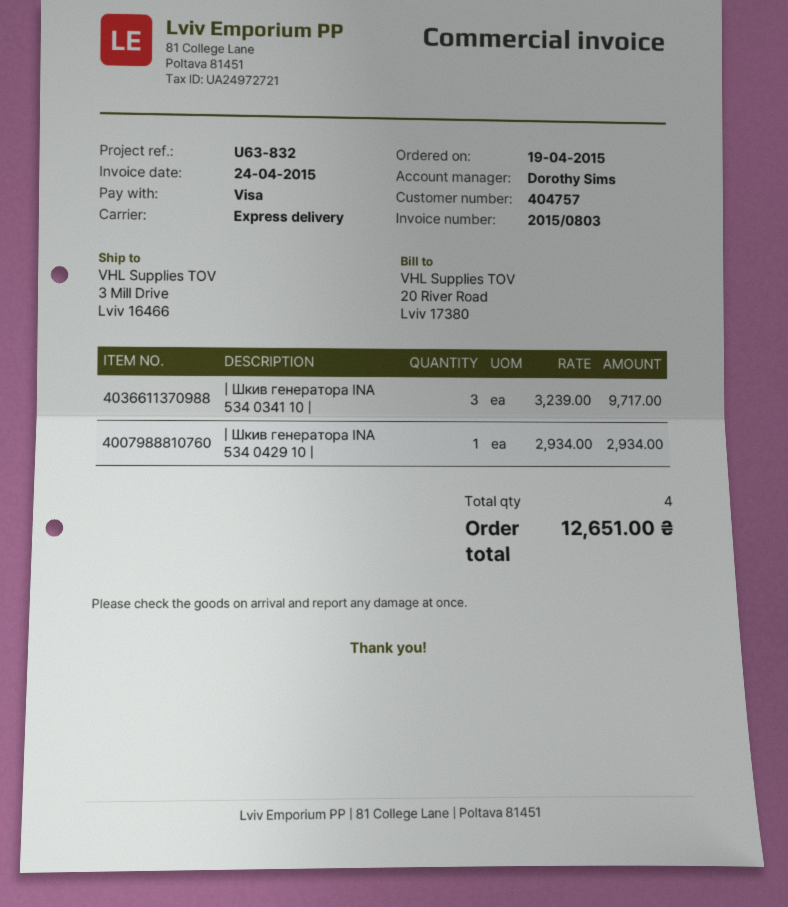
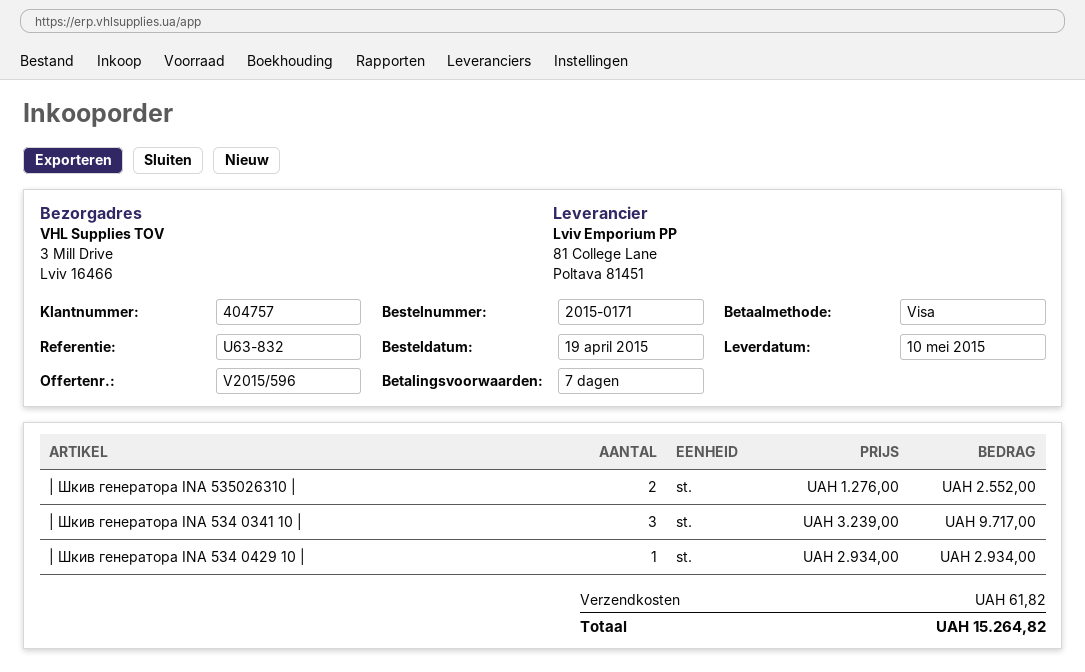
| Шкив генератора INA 535026310 |: none -> 2 x 1276.00 = 2552.00
shipping: none -> 61.82
total: 12651.00 -> 15264.82

